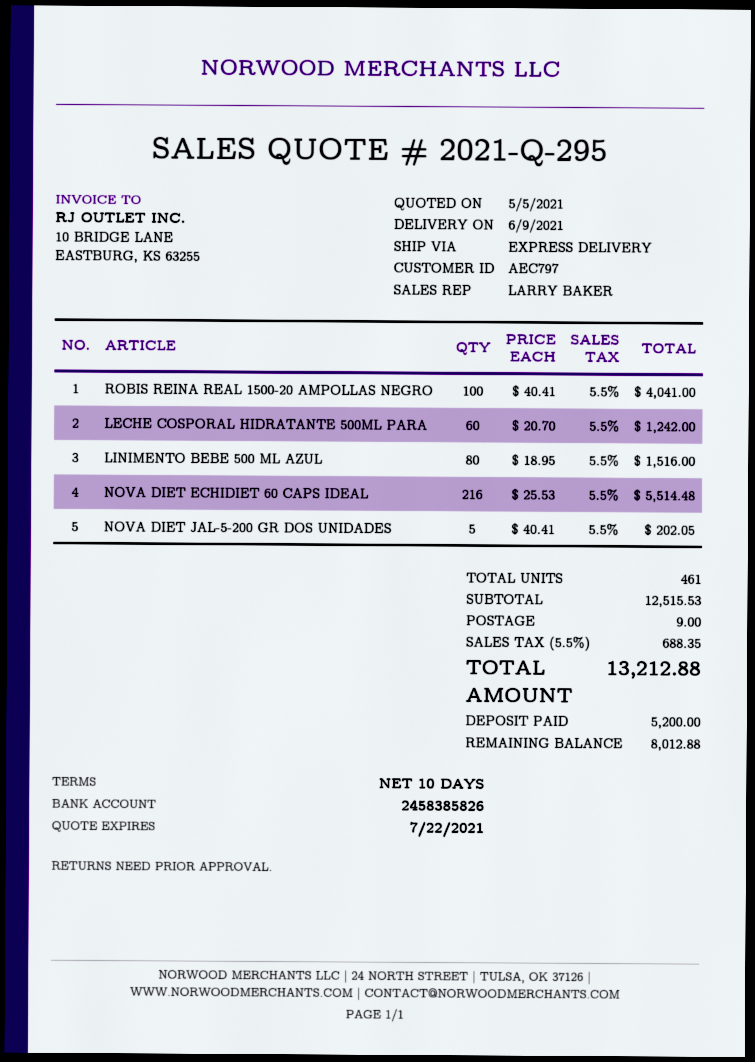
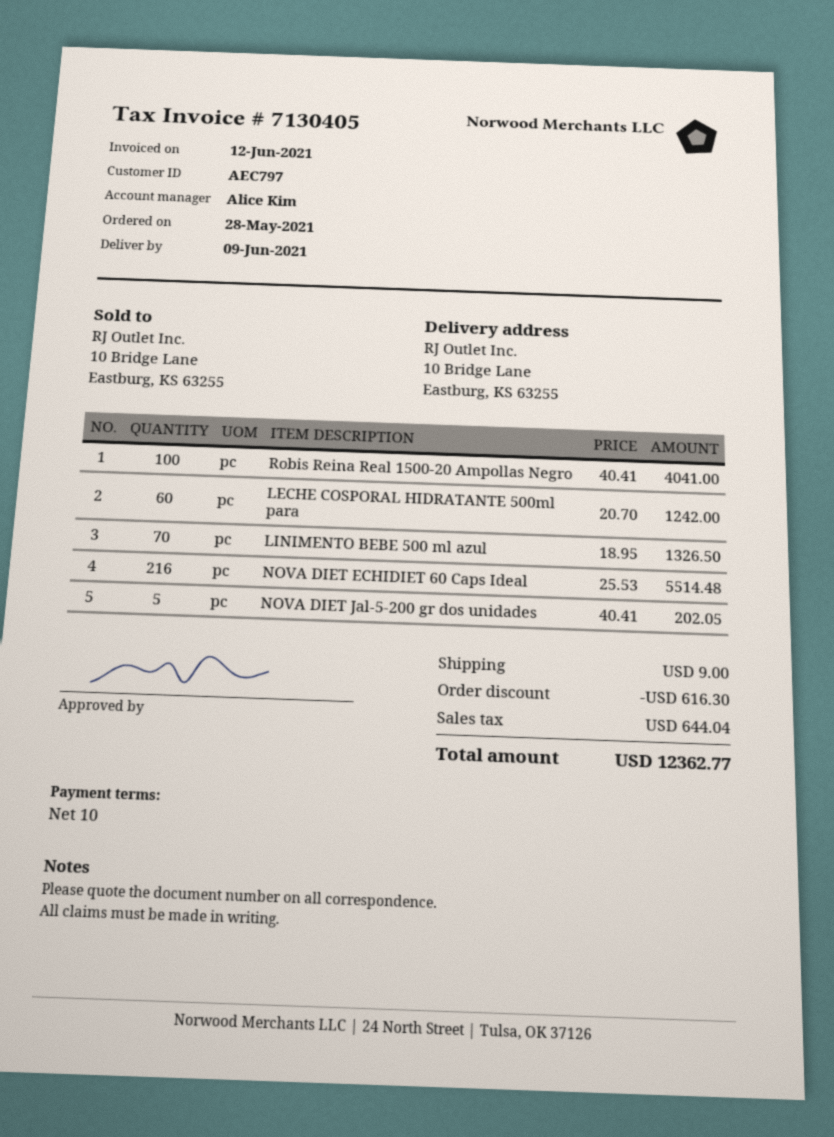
sales rep: LARRY BAKER -> Alice Kim
LINIMENTO BEBE 500 ML AZUL: 80 x 18.95 = 1516.00 -> 70 x 18.95 = 1326.50
discount: none -> 616.30
tax: 688.35 -> 644.04
total: 13212.88 -> 12362.77

